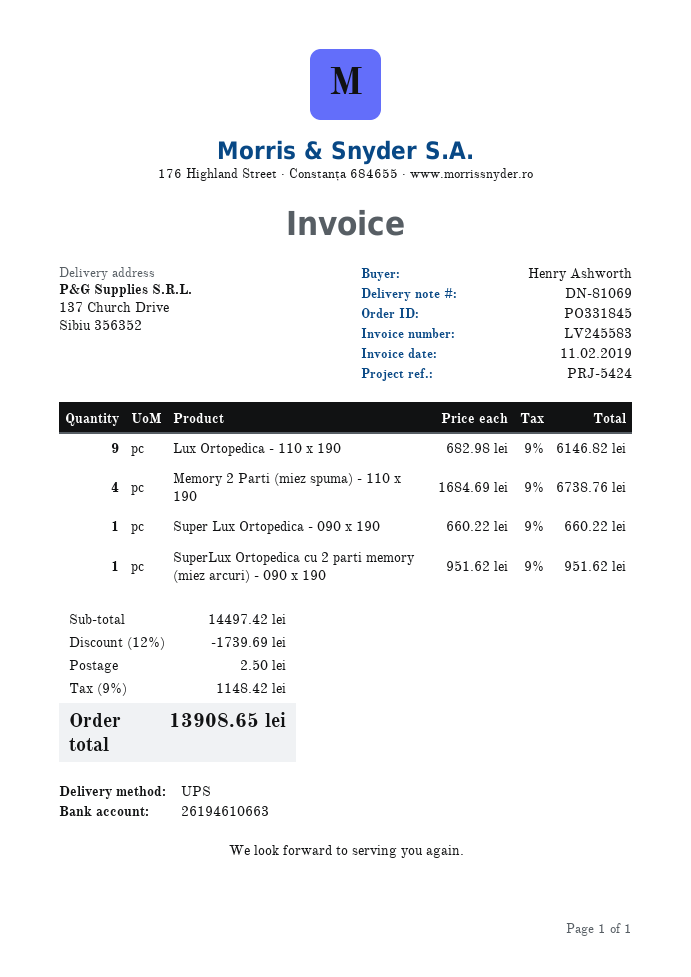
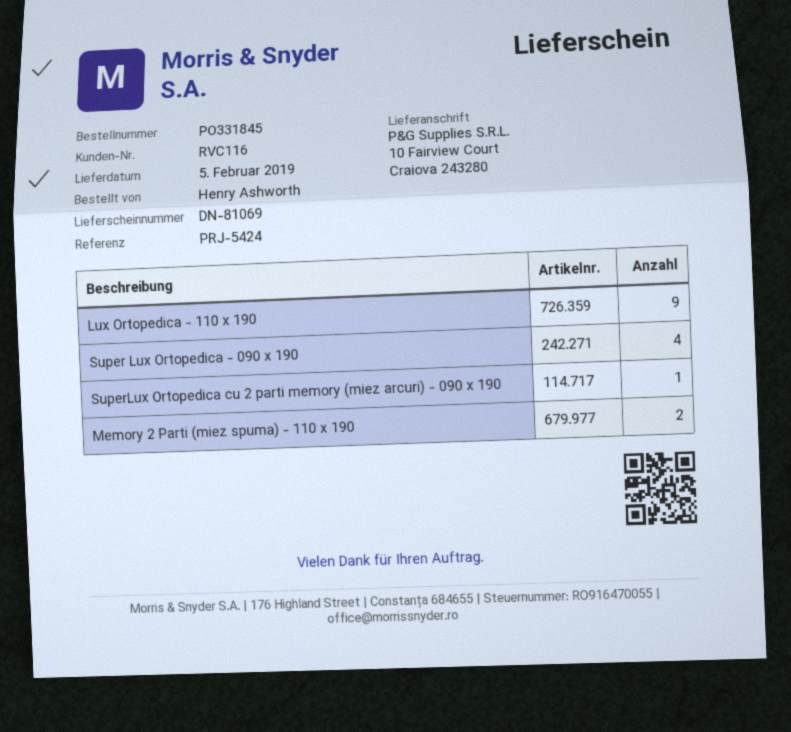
ship to: 137 Church Drive, Sibiu 356352 -> 10 Fairview Court, Craiova 243280
Memory 2 Parti (miez spuma) - 110 x 190: 4 -> 2
Super Lux Ortopedica - 090 x 190: 1 -> 4

